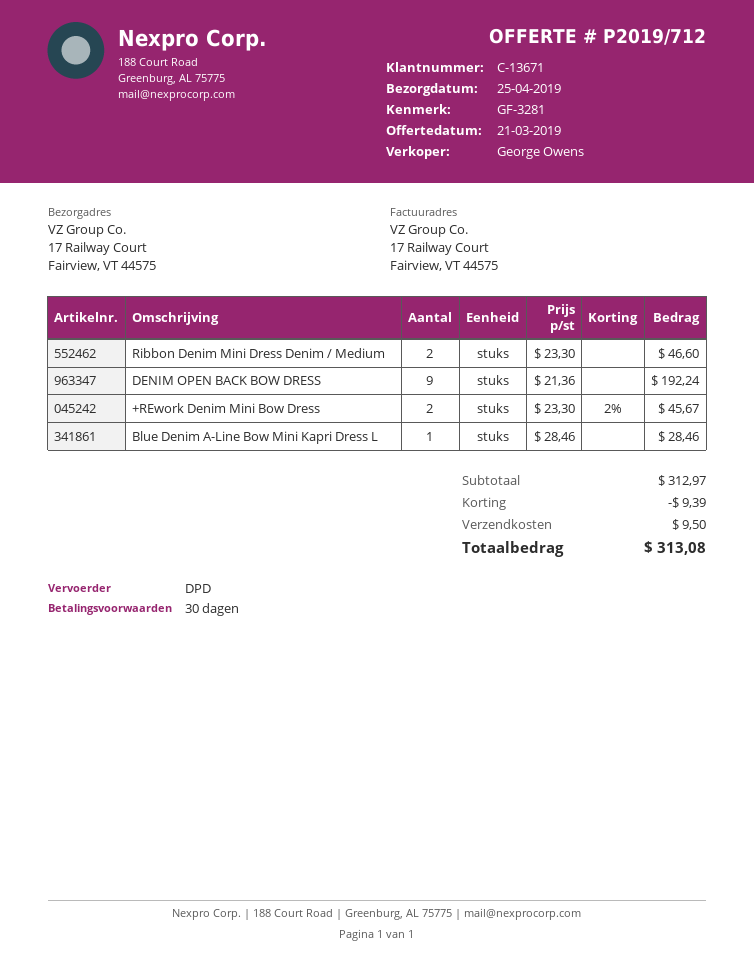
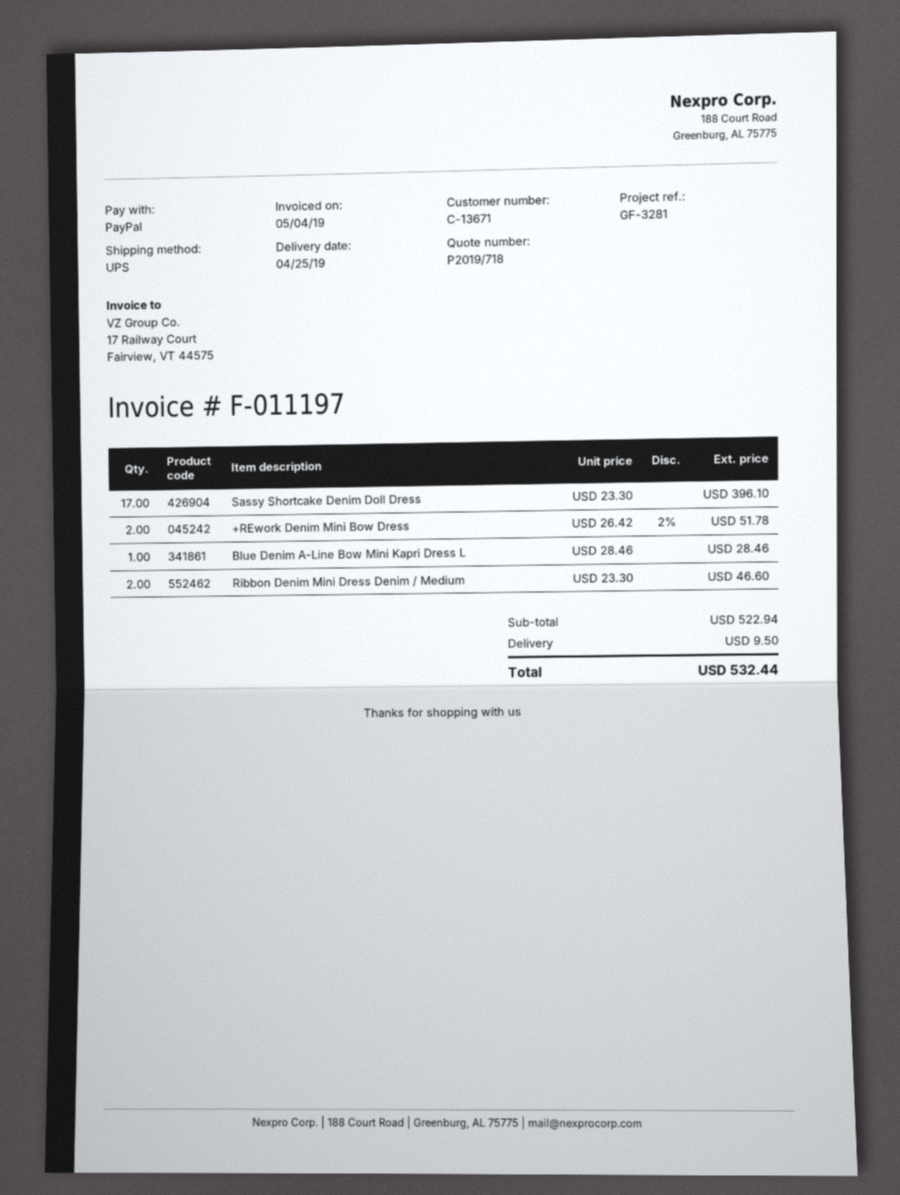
quote number: P2019/712 -> P2019/718
shipping method: DPD -> UPS
DENIM OPEN BACK BOW DRESS: 9 x 21.36 = 192.24 -> none
+REwork Denim Mini Bow Dress: 2 x 23.30 - 2% = 45.67 -> 2 x 26.42 - 2% = 51.78
Sassy Shortcake Denim Doll Dress: none -> 17 x 23.30 = 396.10
subtotal: 312.97 -> 522.94
discount: 9.39 -> none
total: 313.08 -> 532.44

